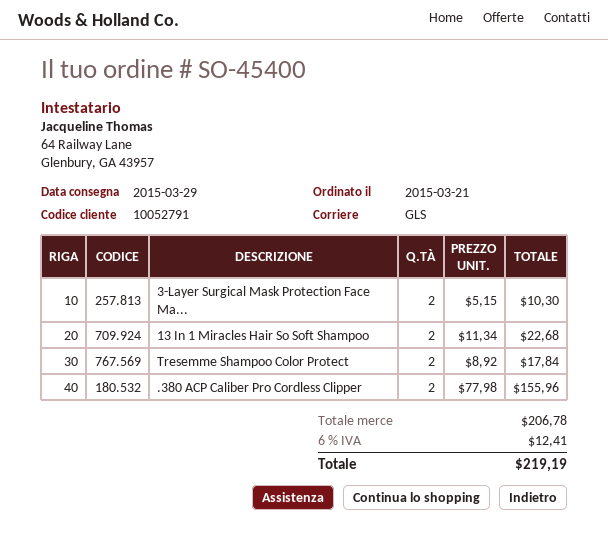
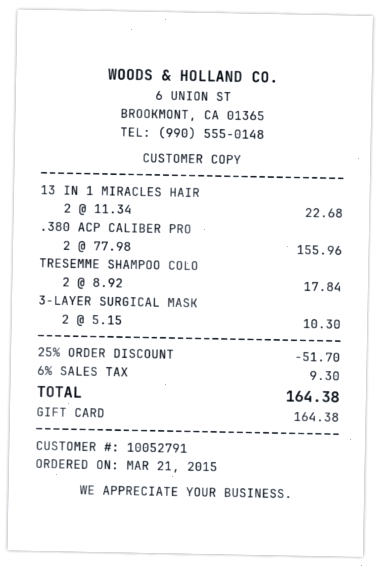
discount: none -> 25% = 51.70
tax: 6% = 12.41 -> 6% = 9.30
total: 219.19 -> 164.38

